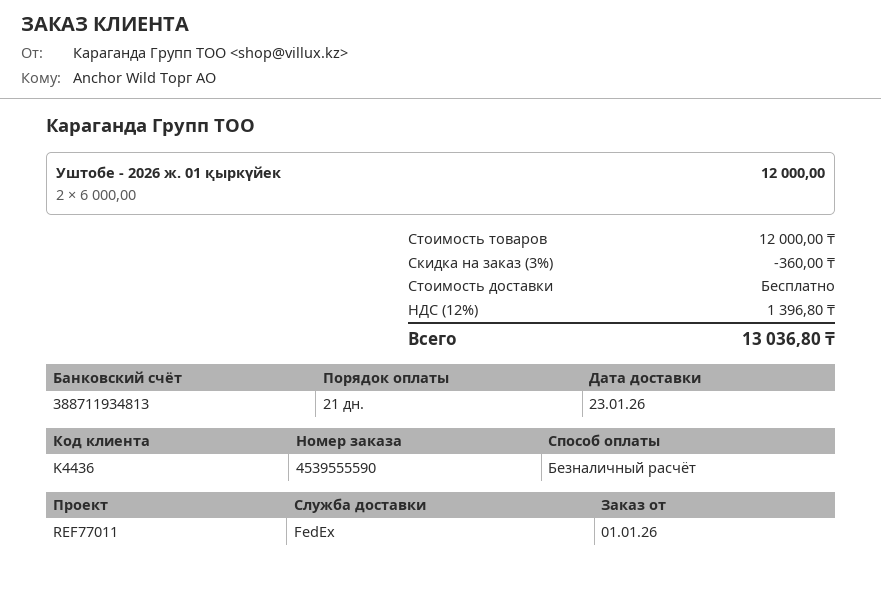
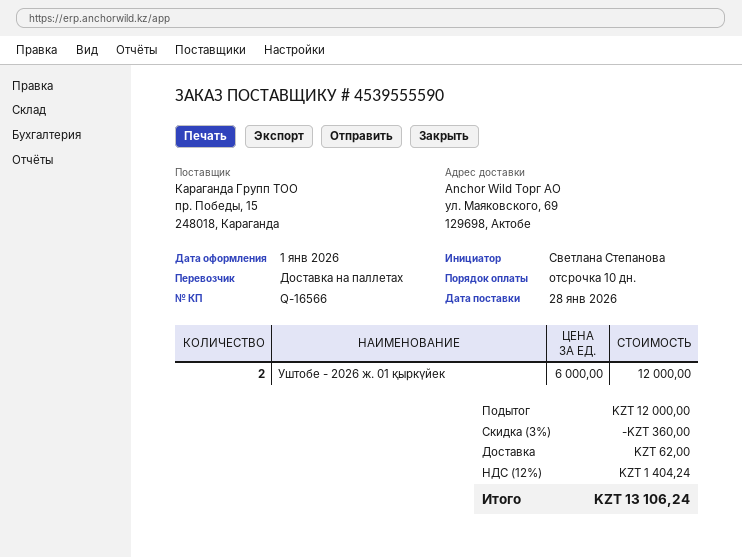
delivery date: 2026-01-23 -> 2026-01-28
payment terms: 21 days -> 10 days
shipping method: FedEx -> pallet freight
shipping: 0.00 -> 62.00
tax: 12% = 1396.80 -> 12% = 1404.24
total: 13036.80 -> 13106.24

